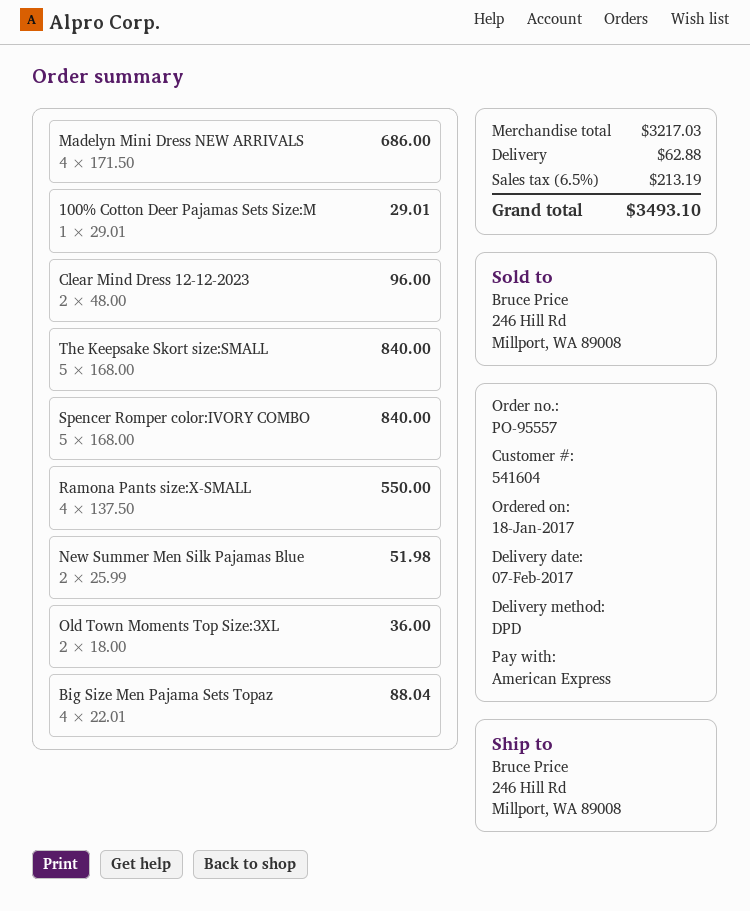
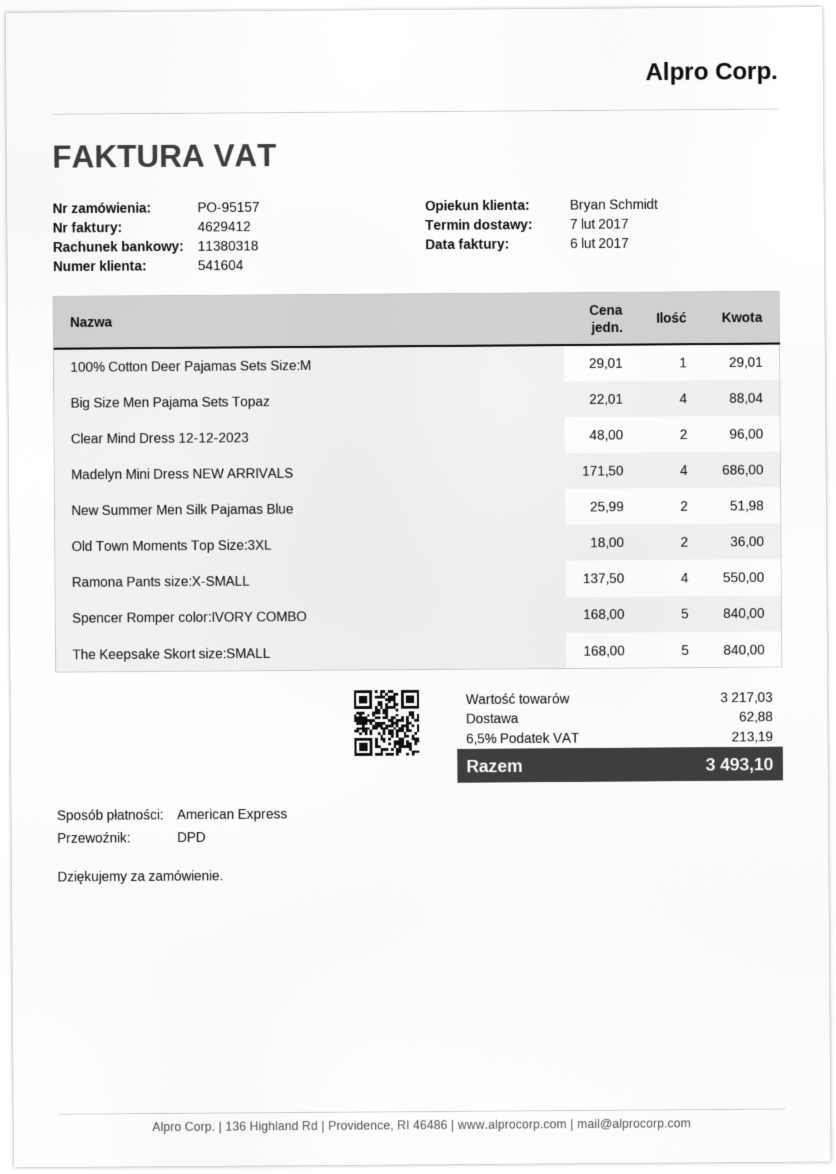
order number: PO-95557 -> PO-95157

